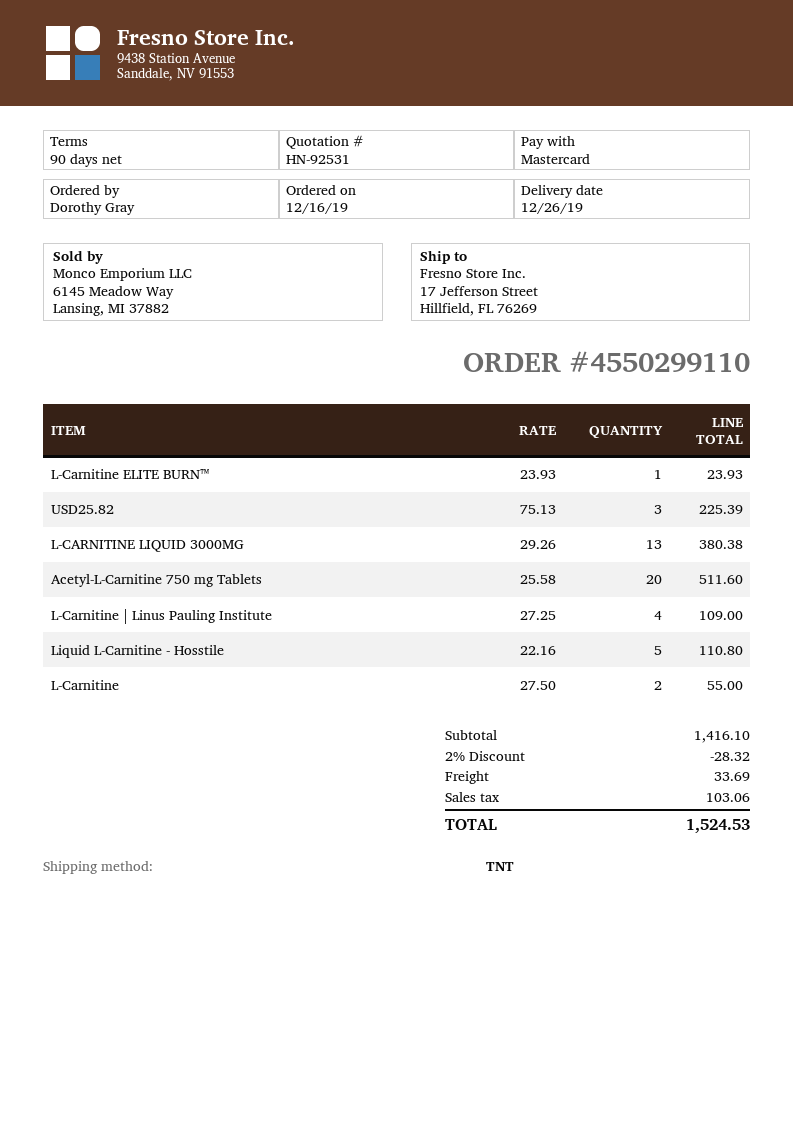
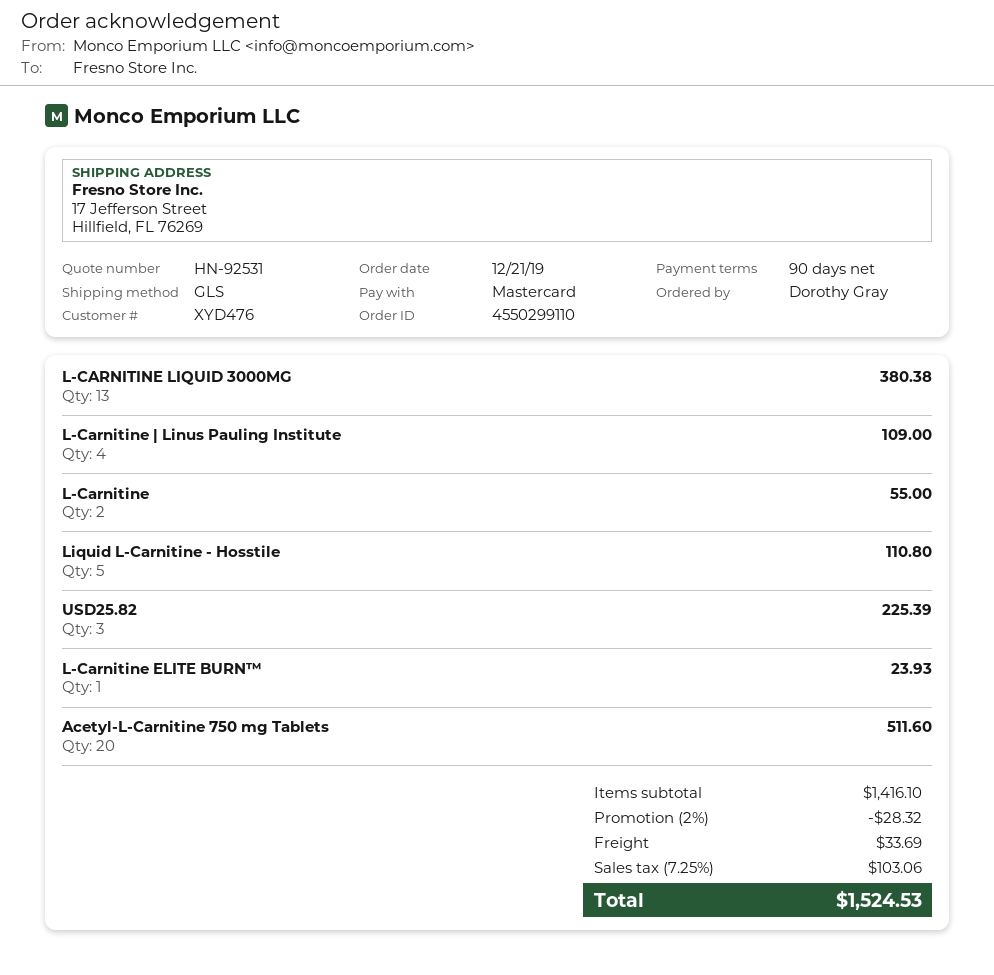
order date: 2019-12-16 -> 2019-12-21
shipping method: TNT -> GLS

